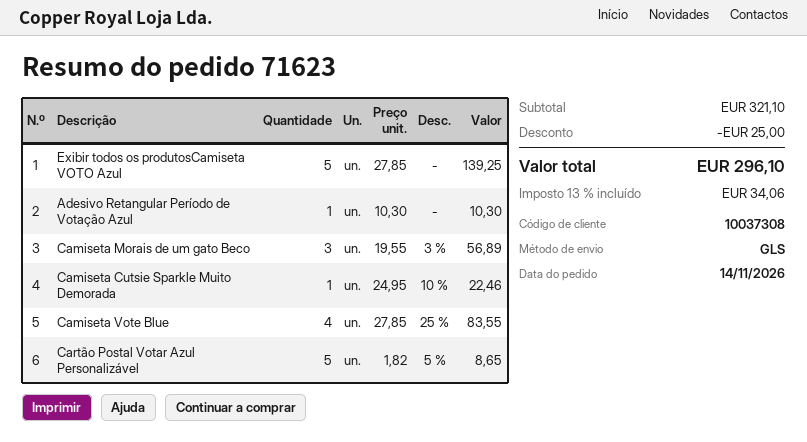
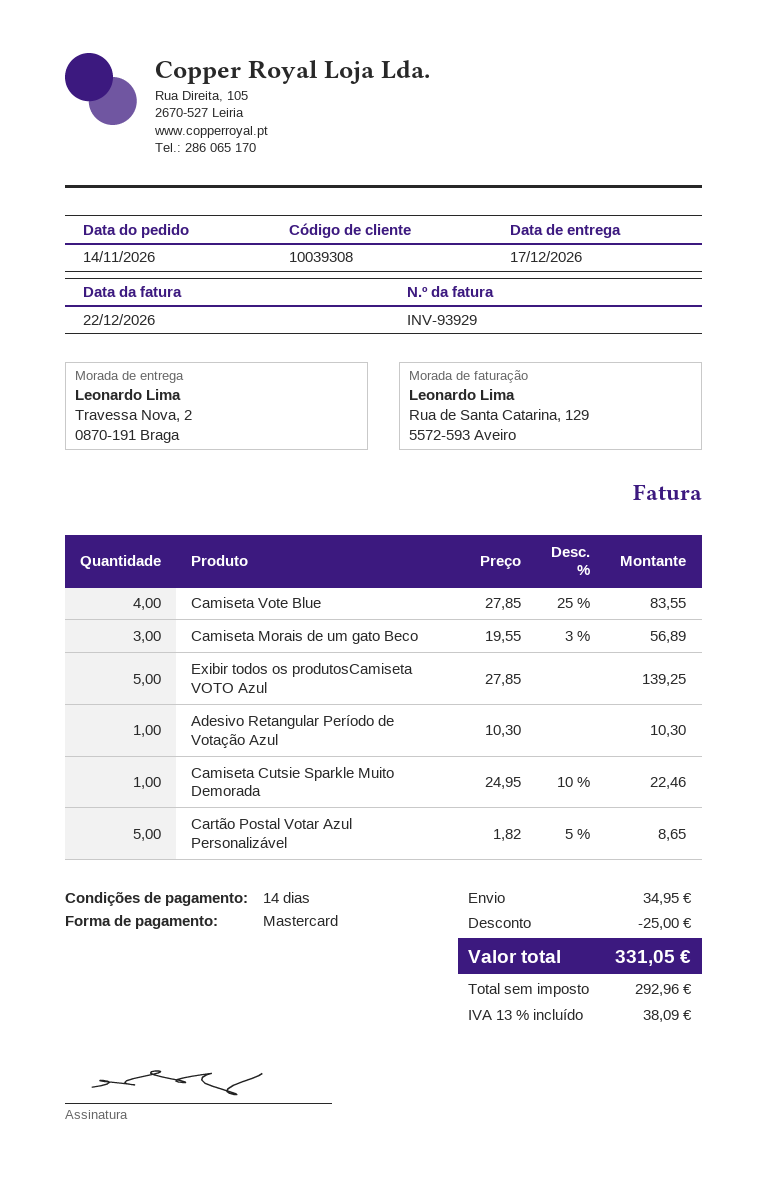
customer number: 10037308 -> 10039308
shipping: none -> 34.95
tax: 13% = 34.06 -> 13% = 38.09
total: 296.10 -> 331.05

